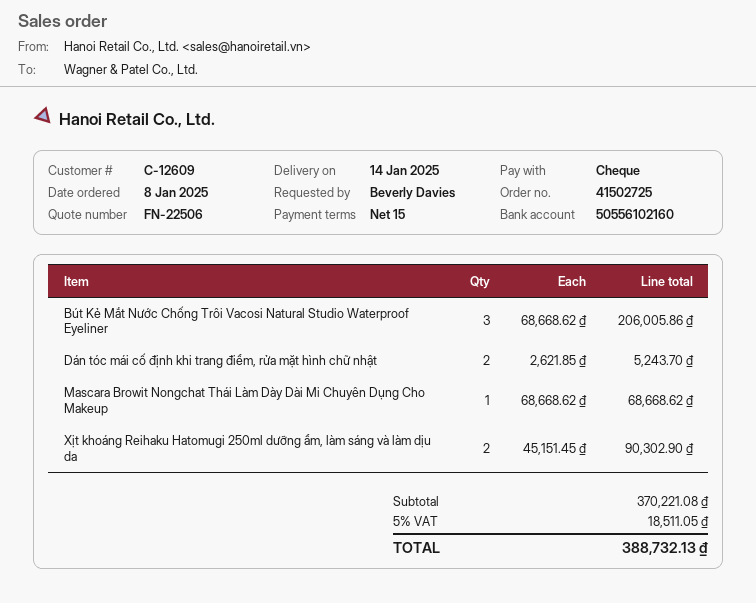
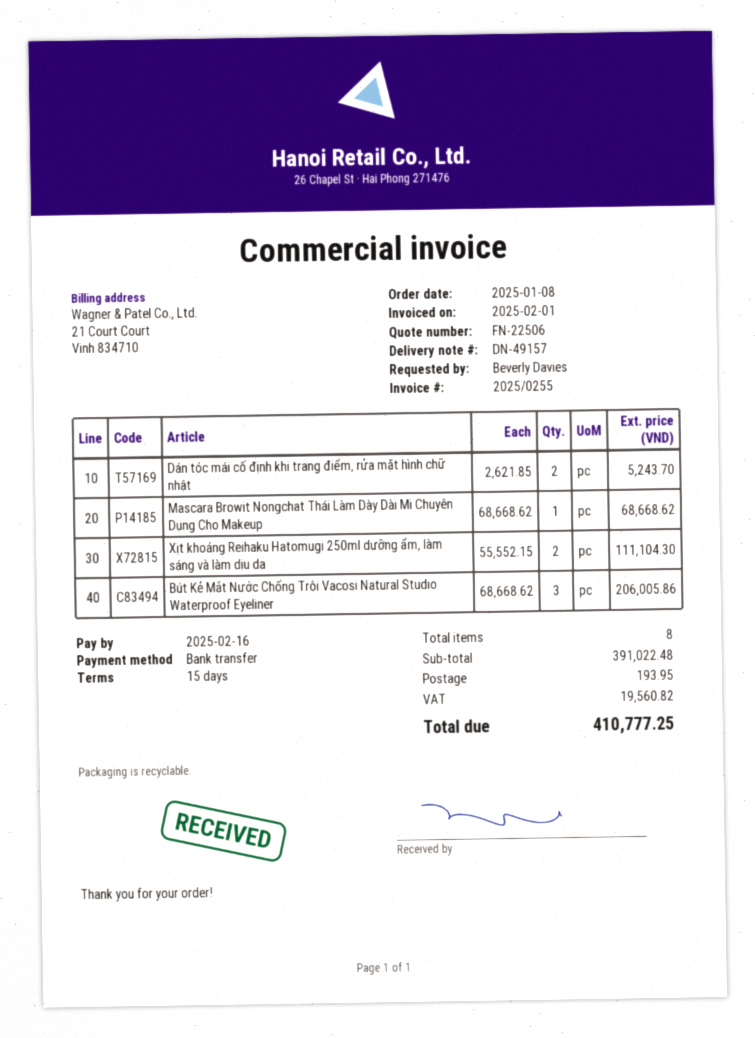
payment method: cheque -> bank transfer
Xịt khoáng Reihaku Hatomugi 250ml dưỡng ẩm, làm sáng và làm dịu da: 2 x 45151.45 = 90302.90 -> 2 x 55552.15 = 111104.30
subtotal: 370221.08 -> 391022.48
shipping: none -> 193.95
tax: 18511.05 -> 19560.82
total: 388732.13 -> 410777.25

